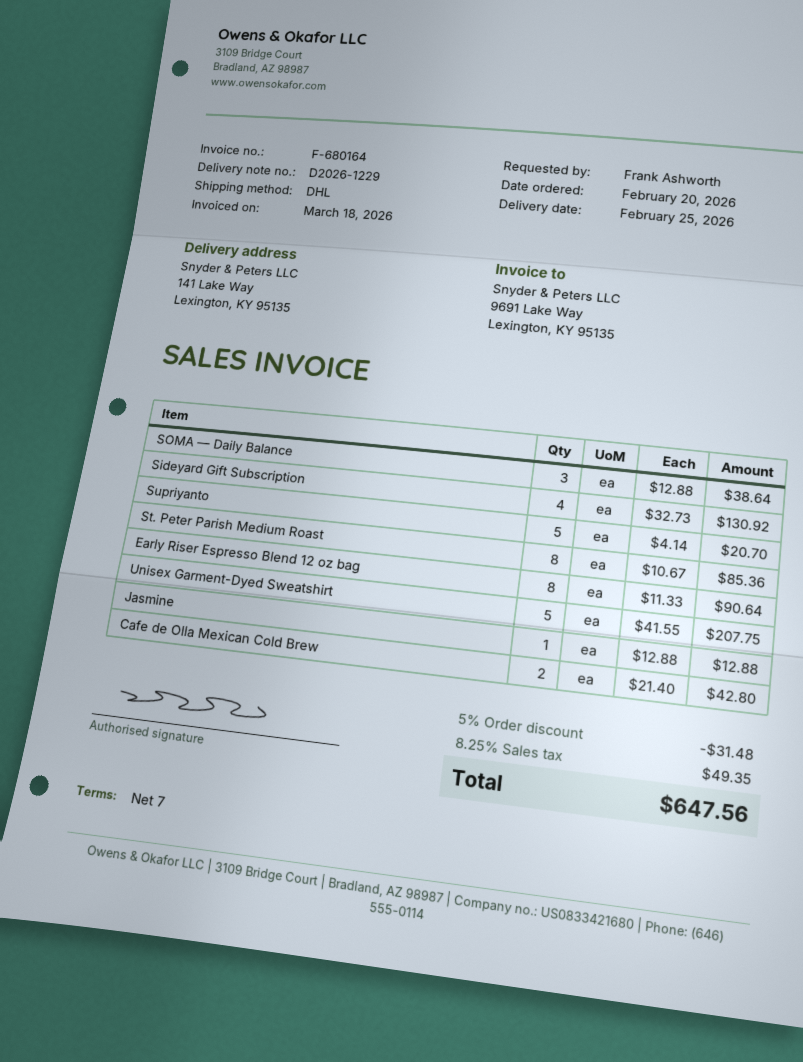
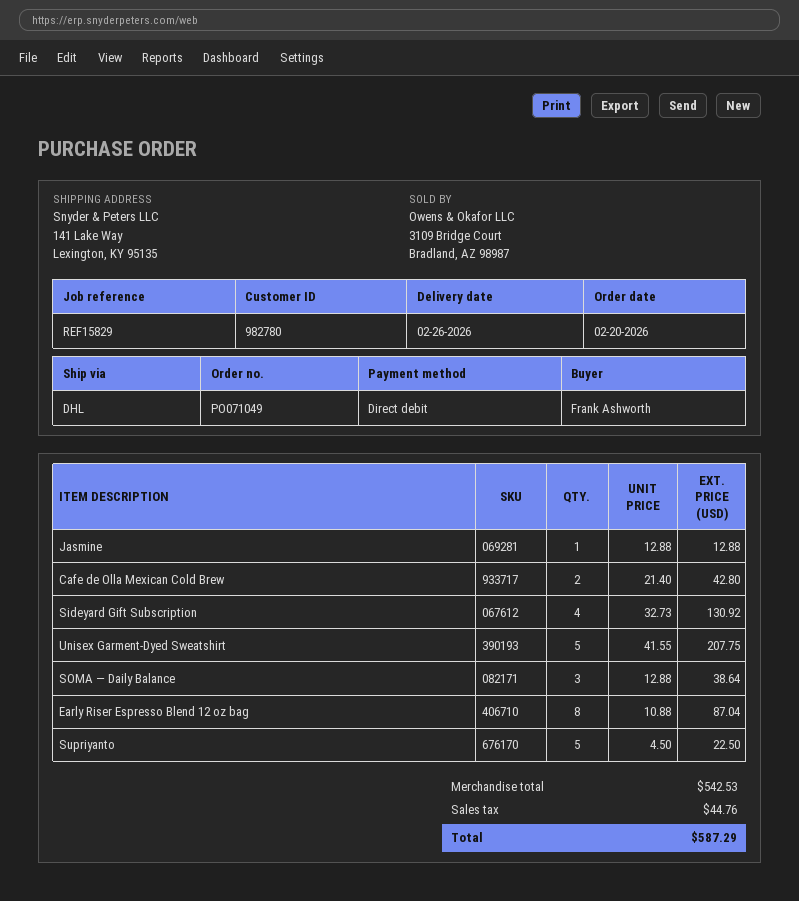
delivery date: 2026-02-25 -> 2026-02-26
Supriyanto: 5 x 4.14 = 20.70 -> 5 x 4.50 = 22.50
St. Peter Parish Medium Roast: 8 x 10.67 = 85.36 -> none
Early Riser Espresso Blend 12 oz bag: 8 x 11.33 = 90.64 -> 8 x 10.88 = 87.04
discount: 5% = 31.48 -> none
tax: 49.35 -> 44.76
total: 647.56 -> 587.29

